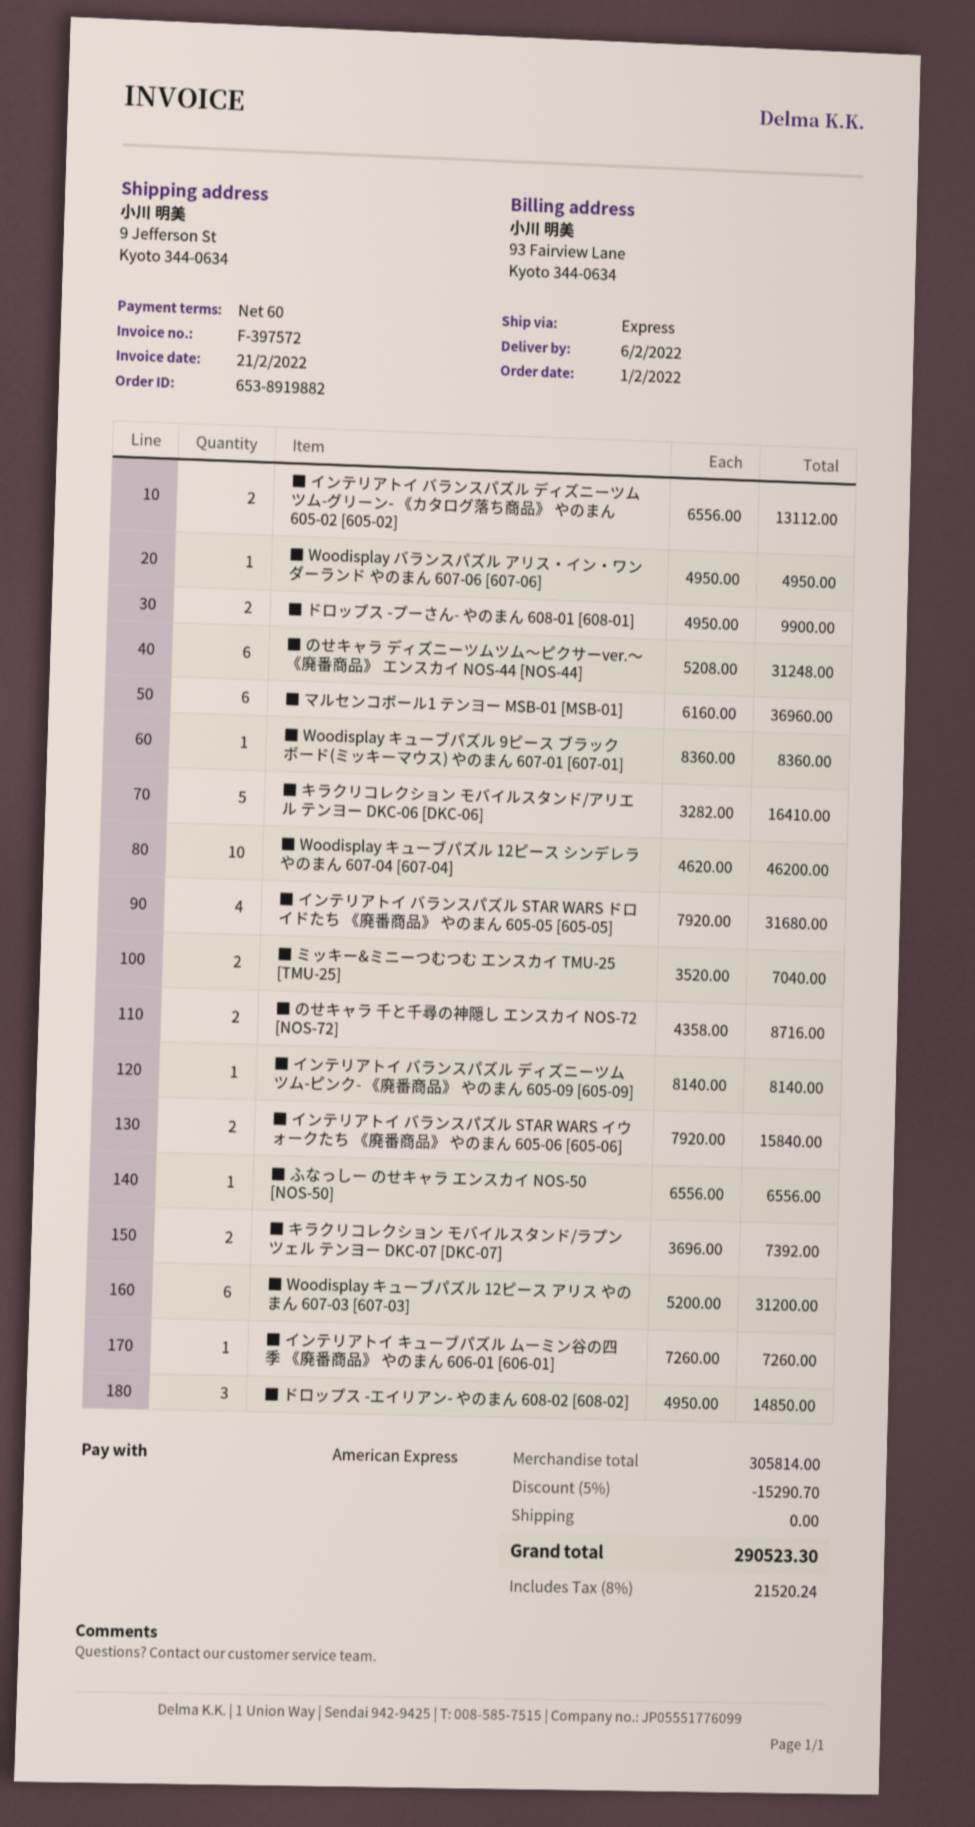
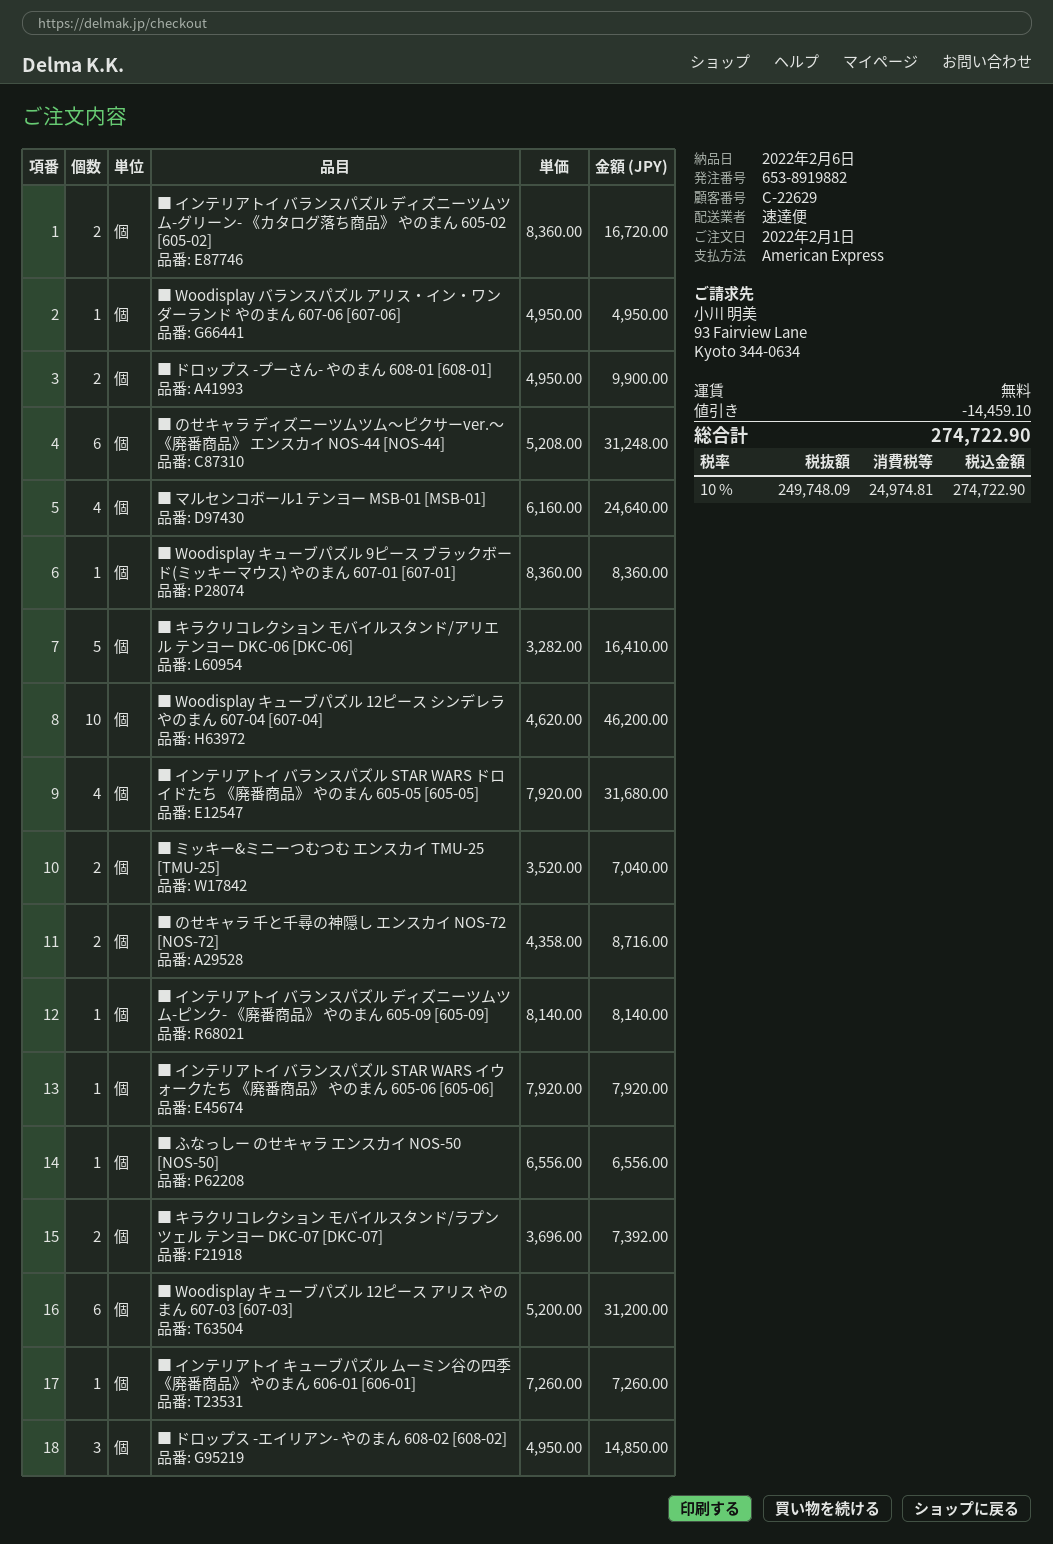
■ インテリアトイ バランスパズル ディズニーツムツム-グリーン- 《カタログ落ち商品》 やのまん 605-02 [605-02]: 2 x 6556.00 = 13112.00 -> 2 x 8360.00 = 16720.00
■ マルセンコボール1 テンヨー MSB-01 [MSB-01]: 6 x 6160.00 = 36960.00 -> 4 x 6160.00 = 24640.00
■ インテリアトイ バランスパズル STAR WARS イウォークたち 《廃番商品》 やのまん 605-06 [605-06]: 2 x 7920.00 = 15840.00 -> 1 x 7920.00 = 7920.00
discount: 15290.70 -> 14459.10
tax: 8% = 21520.24 -> 10% = 24974.81
total: 290523.30 -> 274722.90

